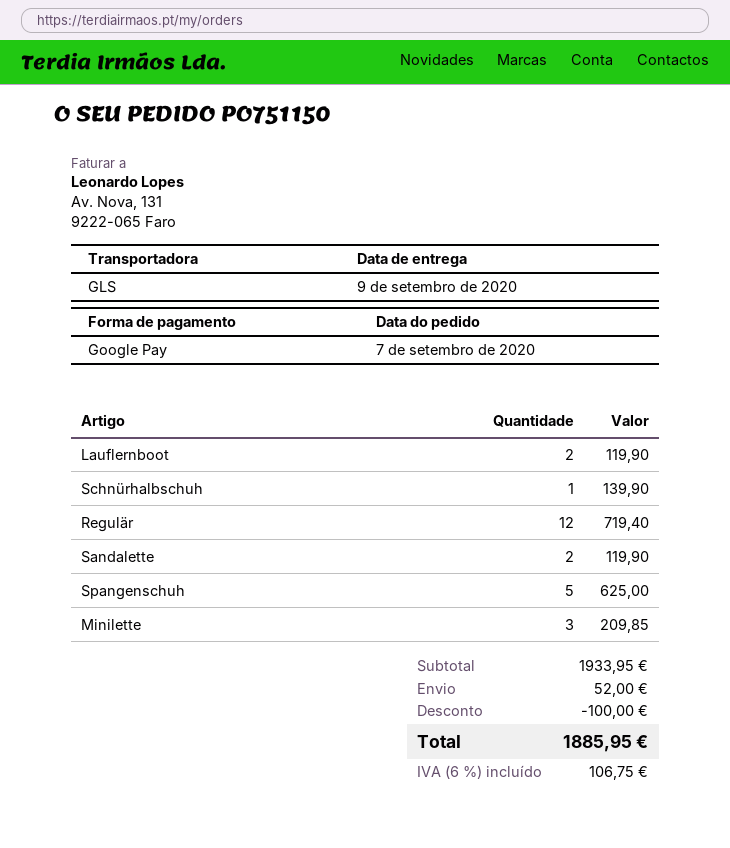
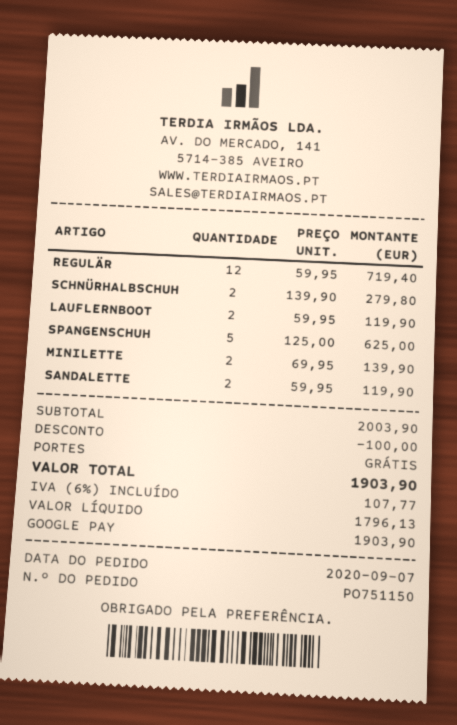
Schnürhalbschuh: 1 for 139.90 -> 2 for 279.80
Minilette: 3 for 209.85 -> 2 for 139.90
subtotal: 1933.95 -> 2003.90
shipping: 52.00 -> 0.00
tax: 6% = 106.75 -> 6% = 107.77
total: 1885.95 -> 1903.90

